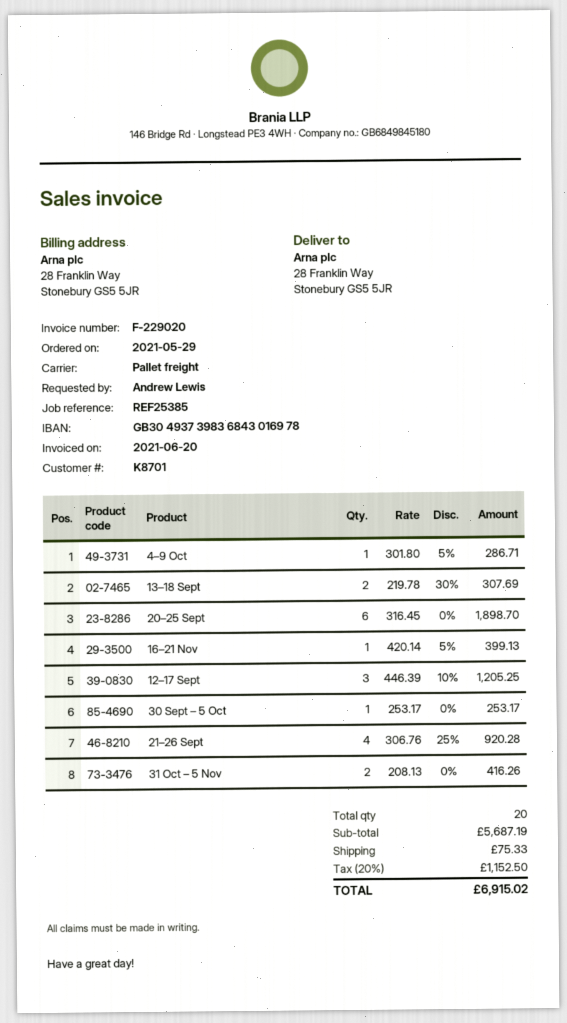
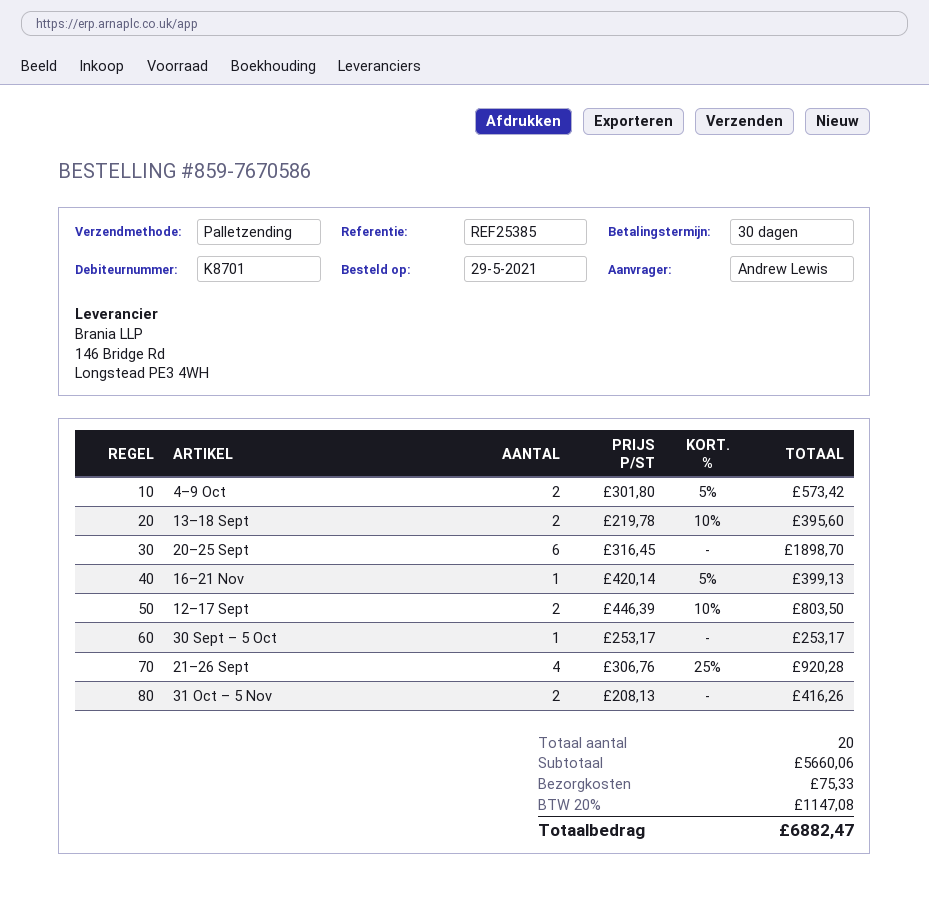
4–9 Oct: 1 x 301.80 - 5% = 286.71 -> 2 x 301.80 - 5% = 573.42
13–18 Sept: 2 x 219.78 - 30% = 307.69 -> 2 x 219.78 - 10% = 395.60
12–17 Sept: 3 x 446.39 - 10% = 1205.25 -> 2 x 446.39 - 10% = 803.50
subtotal: 5687.19 -> 5660.06
tax: 20% = 1152.50 -> 20% = 1147.08
total: 6915.02 -> 6882.47

